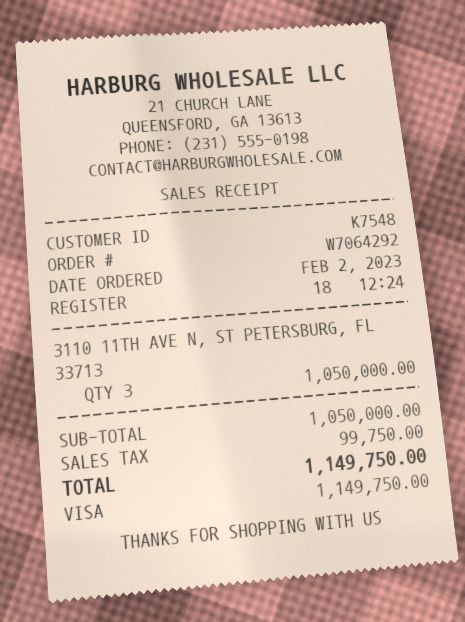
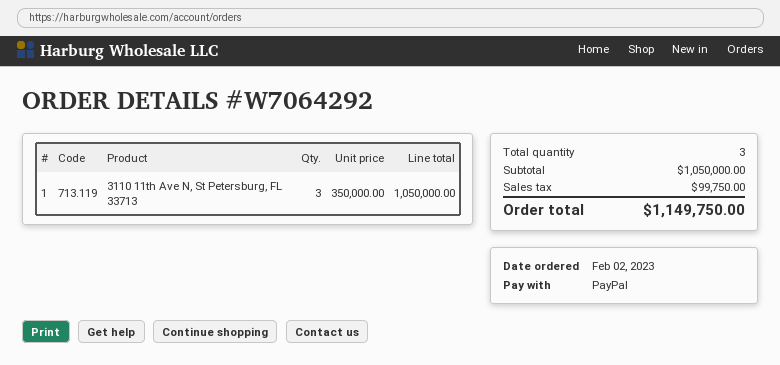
payment method: Visa -> PayPal

